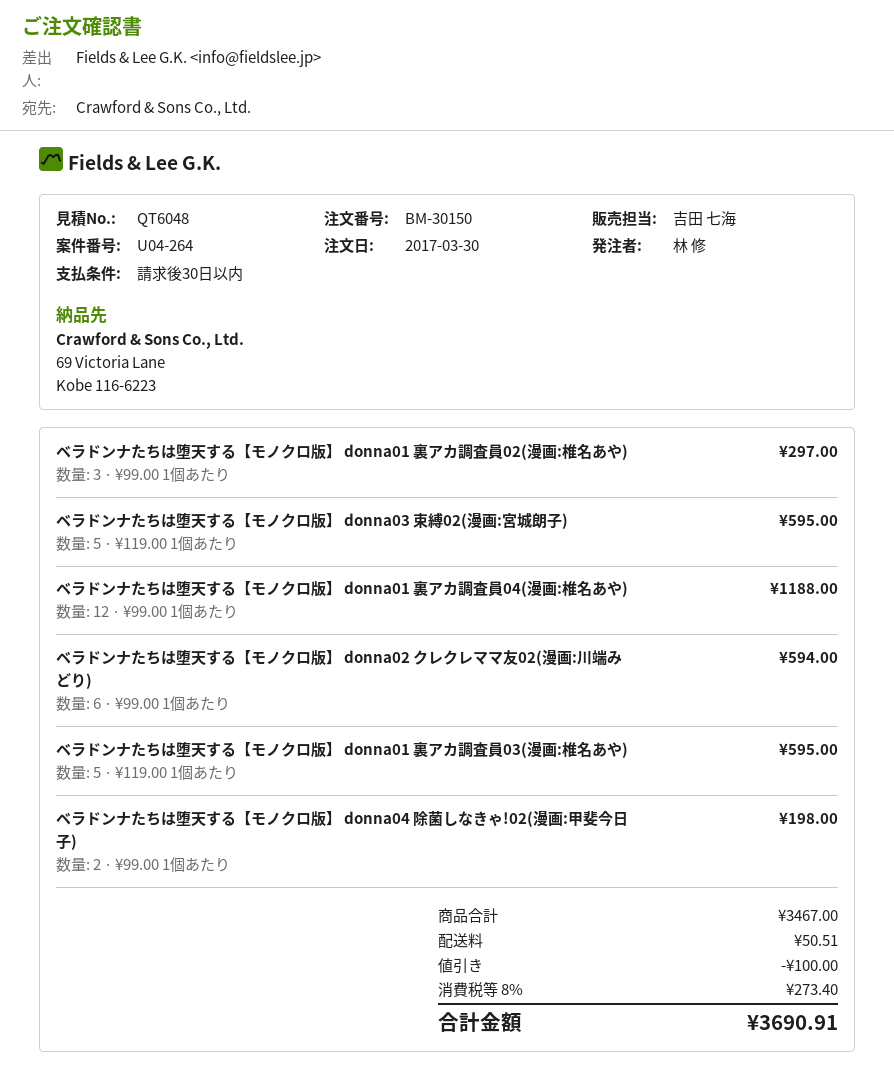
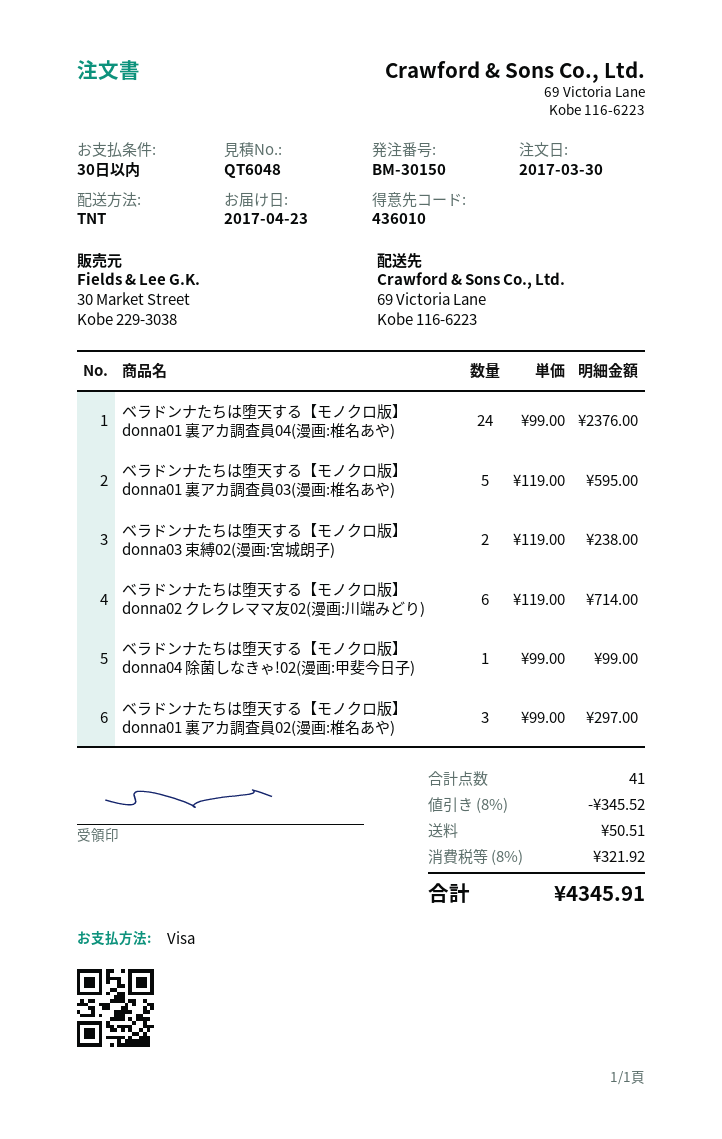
ベラドンナたちは堕天する【モノクロ版】 donna03 束縛02(漫画:宮城朗子): 5 x 119.00 = 595.00 -> 2 x 119.00 = 238.00
ベラドンナたちは堕天する【モノクロ版】 donna01 裏アカ調査員04(漫画:椎名あや): 12 x 99.00 = 1188.00 -> 24 x 99.00 = 2376.00
ベラドンナたちは堕天する【モノクロ版】 donna02 クレクレママ友02(漫画:川端みどり): 6 x 99.00 = 594.00 -> 6 x 119.00 = 714.00
ベラドンナたちは堕天する【モノクロ版】 donna04 除菌しなきゃ!02(漫画:甲斐今日子): 2 x 99.00 = 198.00 -> 1 x 99.00 = 99.00
discount: 100.00 -> 345.52
tax: 8% = 273.40 -> 8% = 321.92
total: 3690.91 -> 4345.91

